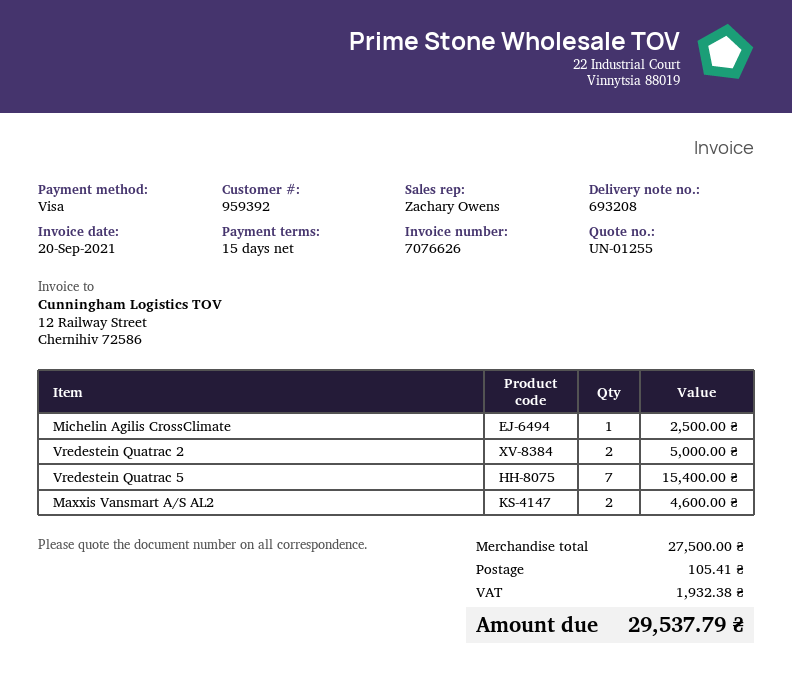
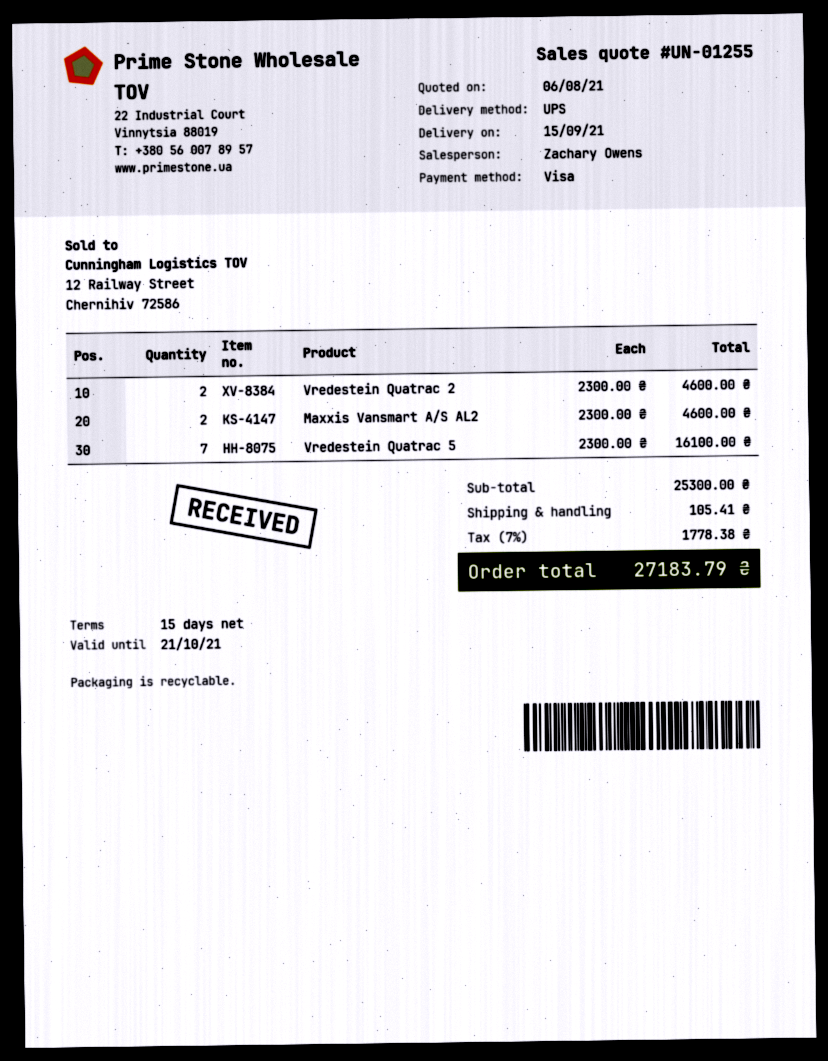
Michelin Agilis CrossClimate: 1 for 2500.00 -> none
Vredestein Quatrac 2: 2 for 5000.00 -> 2 for 4600.00
Vredestein Quatrac 5: 7 for 15400.00 -> 7 for 16100.00
subtotal: 27500.00 -> 25300.00
tax: 1932.38 -> 1778.38
total: 29537.79 -> 27183.79

